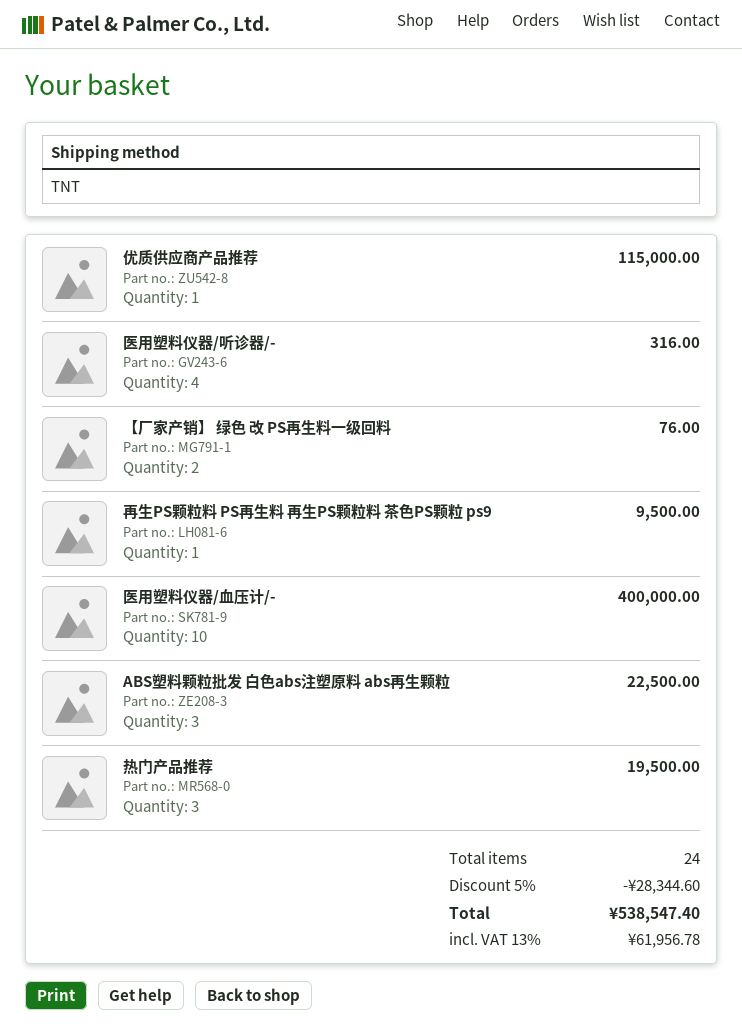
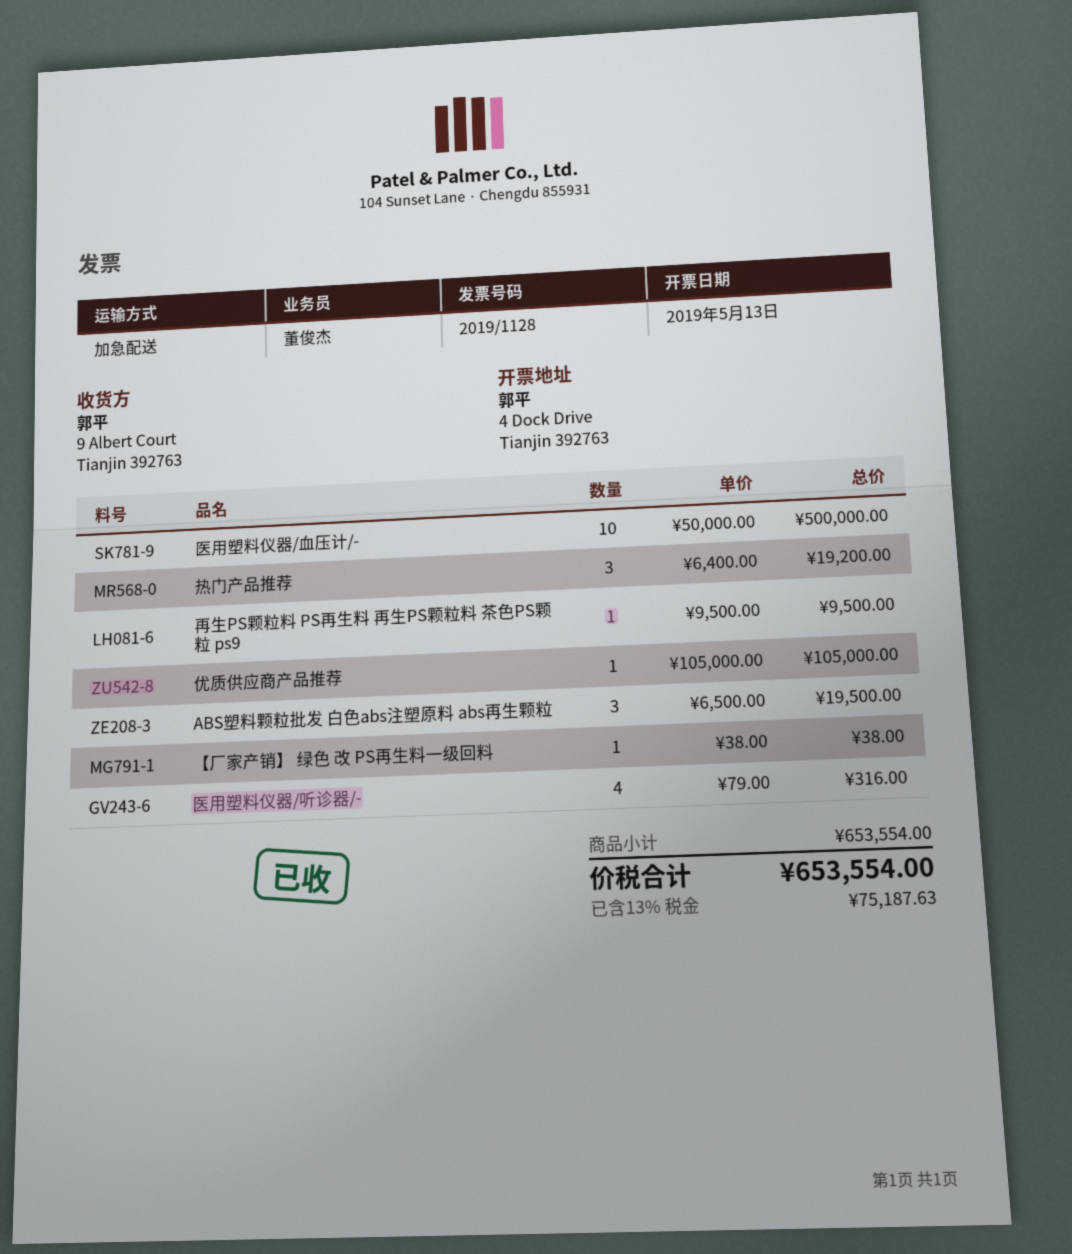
shipping method: TNT -> express
优质供应商产品推荐: 1 for 115000.00 -> 1 for 105000.00
【厂家产销】 绿色 改 PS再生料一级回料: 2 for 76.00 -> 1 for 38.00
医用塑料仪器/血压计/-: 10 for 400000.00 -> 10 for 500000.00
ABS塑料颗粒批发 白色abs注塑原料 abs再生颗粒: 3 for 22500.00 -> 3 for 19500.00
热门产品推荐: 3 for 19500.00 -> 3 for 19200.00
discount: 5% = 28344.60 -> none
tax: 13% = 61956.78 -> 13% = 75187.63
total: 538547.40 -> 653554.00

